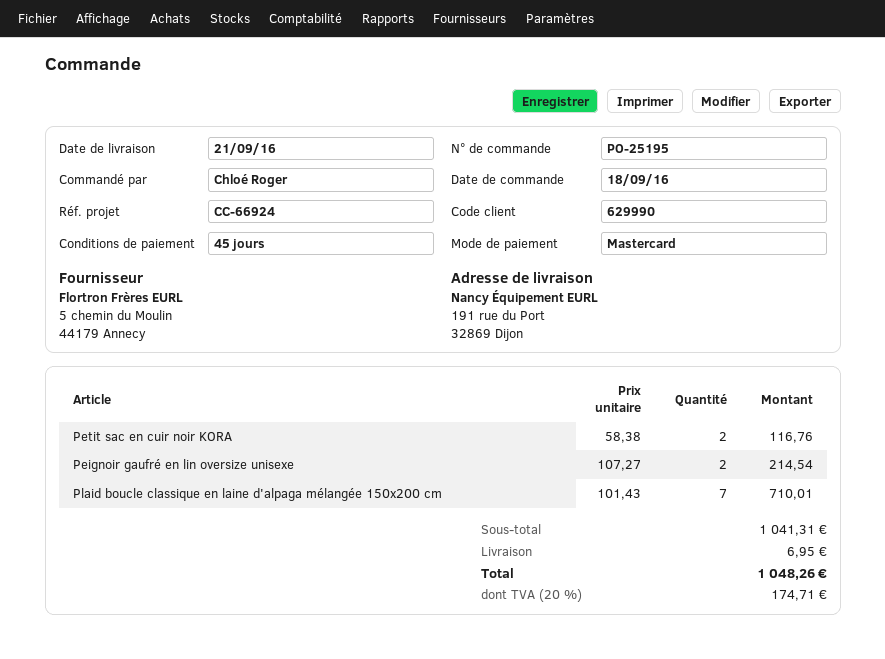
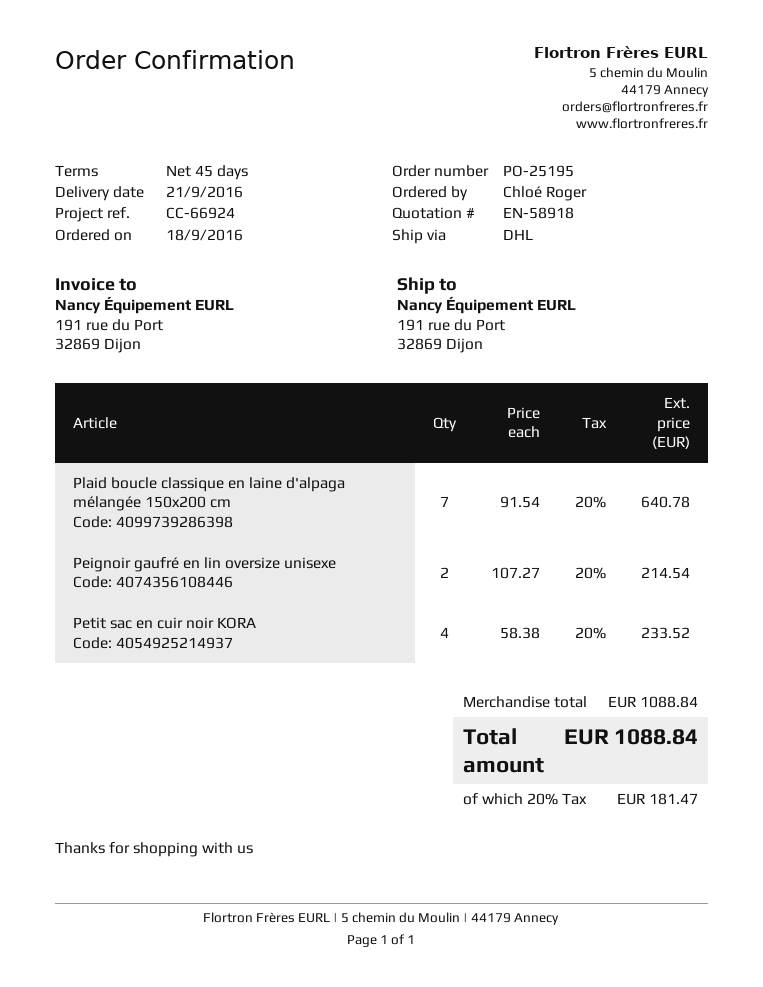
Petit sac en cuir noir KORA: 2 x 58.38 = 116.76 -> 4 x 58.38 = 233.52
Plaid boucle classique en laine d'alpaga mélangée 150x200 cm: 7 x 101.43 = 710.01 -> 7 x 91.54 = 640.78
subtotal: 1041.31 -> 1088.84
shipping: 6.95 -> none
tax: 20% = 174.71 -> 20% = 181.47
total: 1048.26 -> 1088.84

